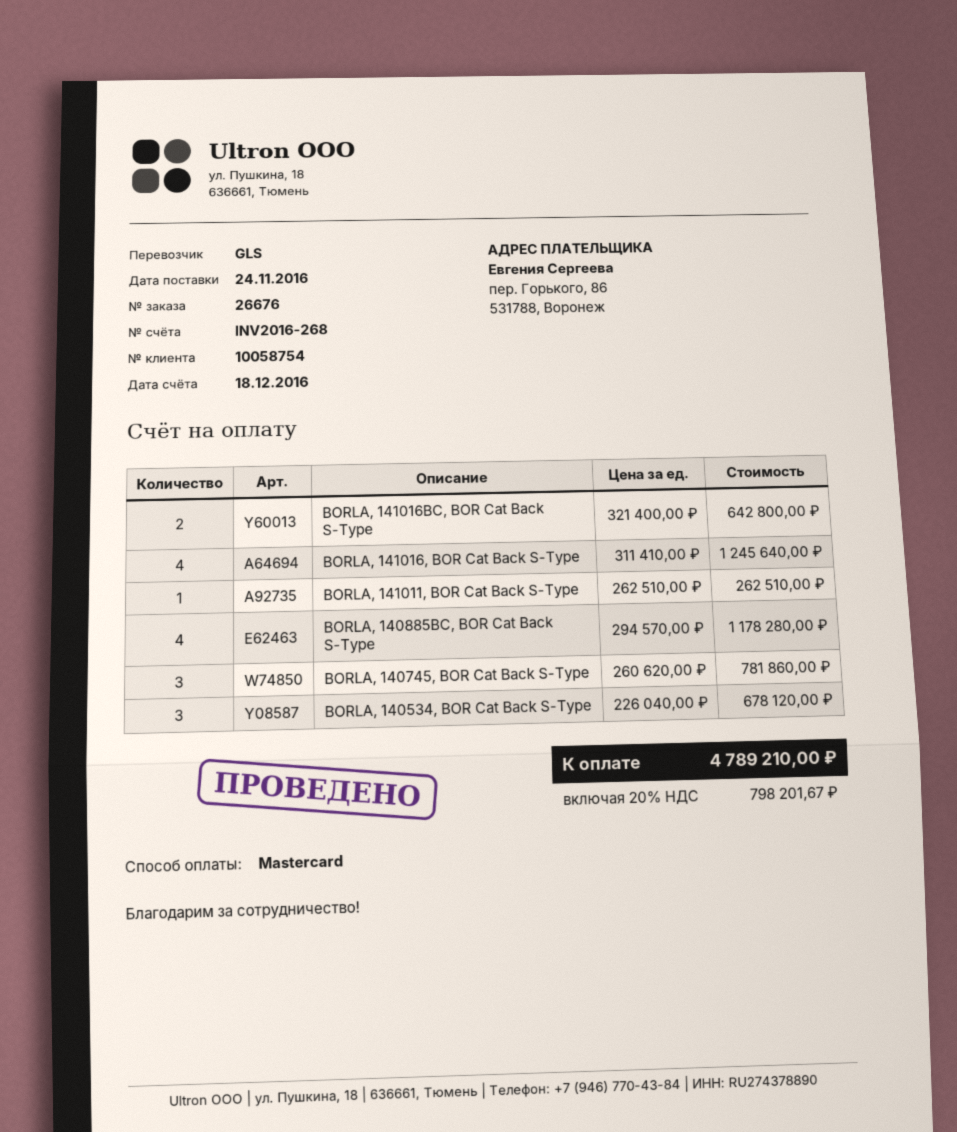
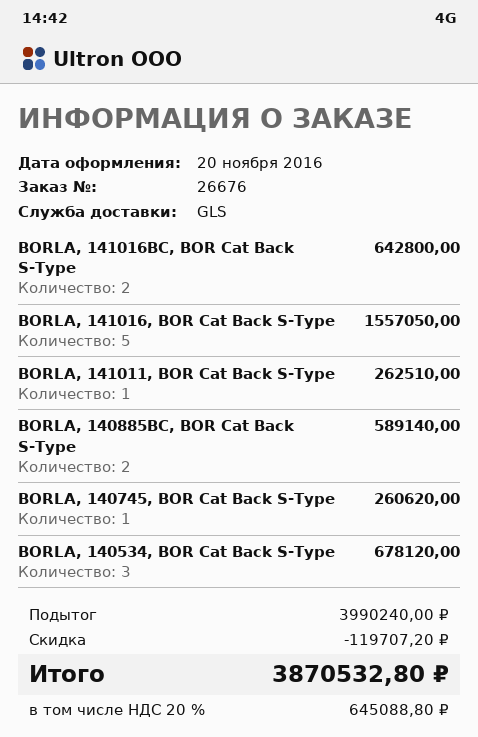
BORLA, 141016, BOR Cat Back S-Type: 4 for 1245640.00 -> 5 for 1557050.00
BORLA, 140885BC, BOR Cat Back S-Type: 4 for 1178280.00 -> 2 for 589140.00
BORLA, 140745, BOR Cat Back S-Type: 3 for 781860.00 -> 1 for 260620.00
discount: none -> 119707.20
tax: 20% = 798201.67 -> 20% = 645088.80
total: 4789210.00 -> 3870532.80

